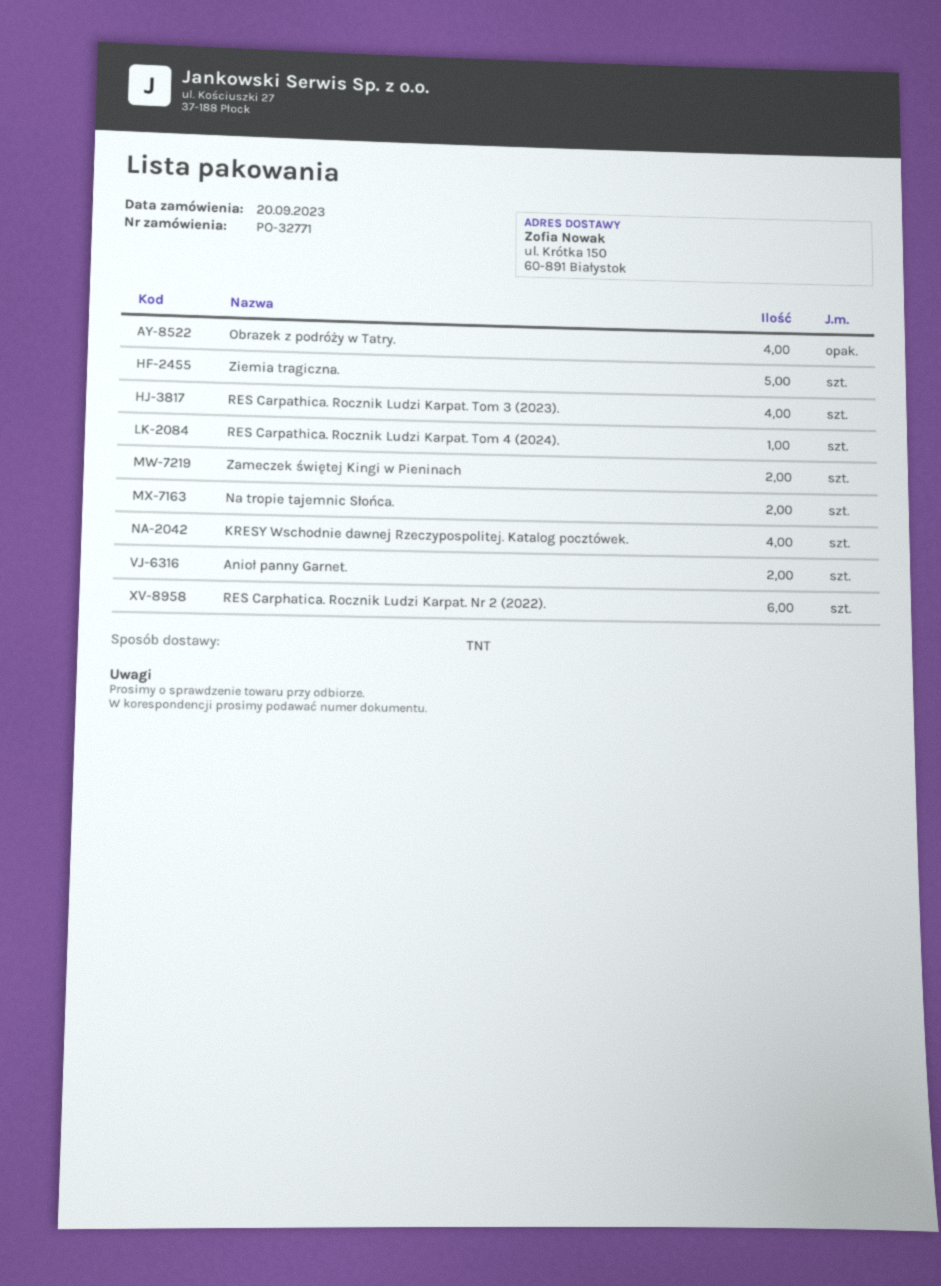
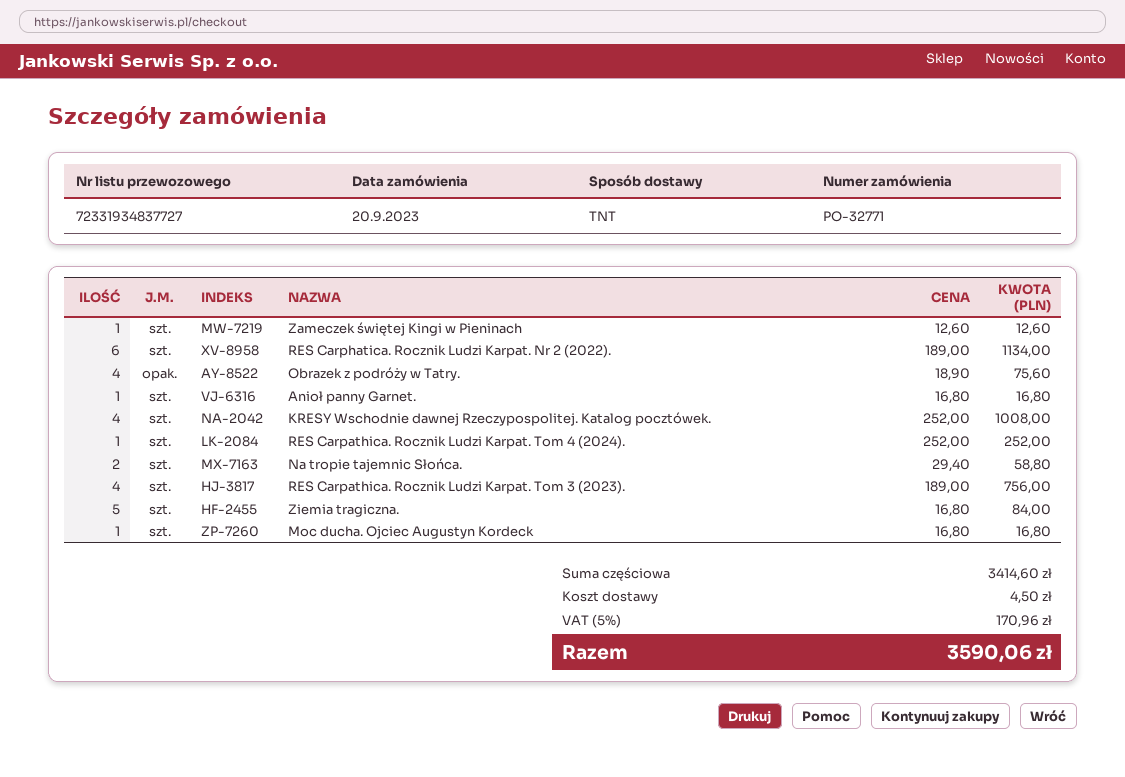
Zameczek świętej Kingi w Pieninach: 2 -> 1
Anioł panny Garnet.: 2 -> 1
Moc ducha. Ojciec Augustyn Kordeck: none -> 1

